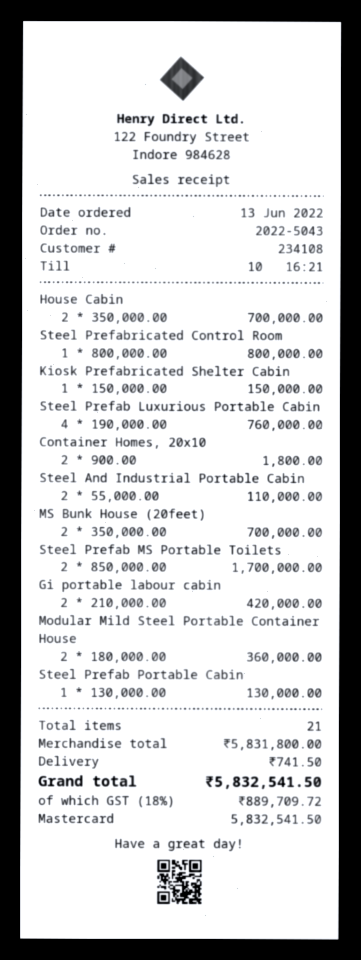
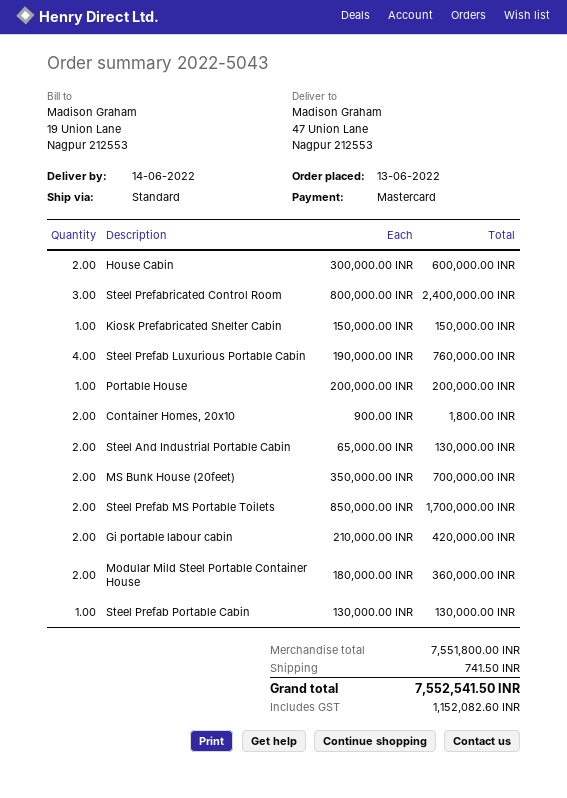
House Cabin: 2 x 350000.00 = 700000.00 -> 2 x 300000.00 = 600000.00
Steel Prefabricated Control Room: 1 x 800000.00 = 800000.00 -> 3 x 800000.00 = 2400000.00
Steel And Industrial Portable Cabin: 2 x 55000.00 = 110000.00 -> 2 x 65000.00 = 130000.00
Portable House: none -> 1 x 200000.00 = 200000.00
subtotal: 5831800.00 -> 7551800.00
tax: 889709.72 -> 1152082.60
total: 5832541.50 -> 7552541.50

